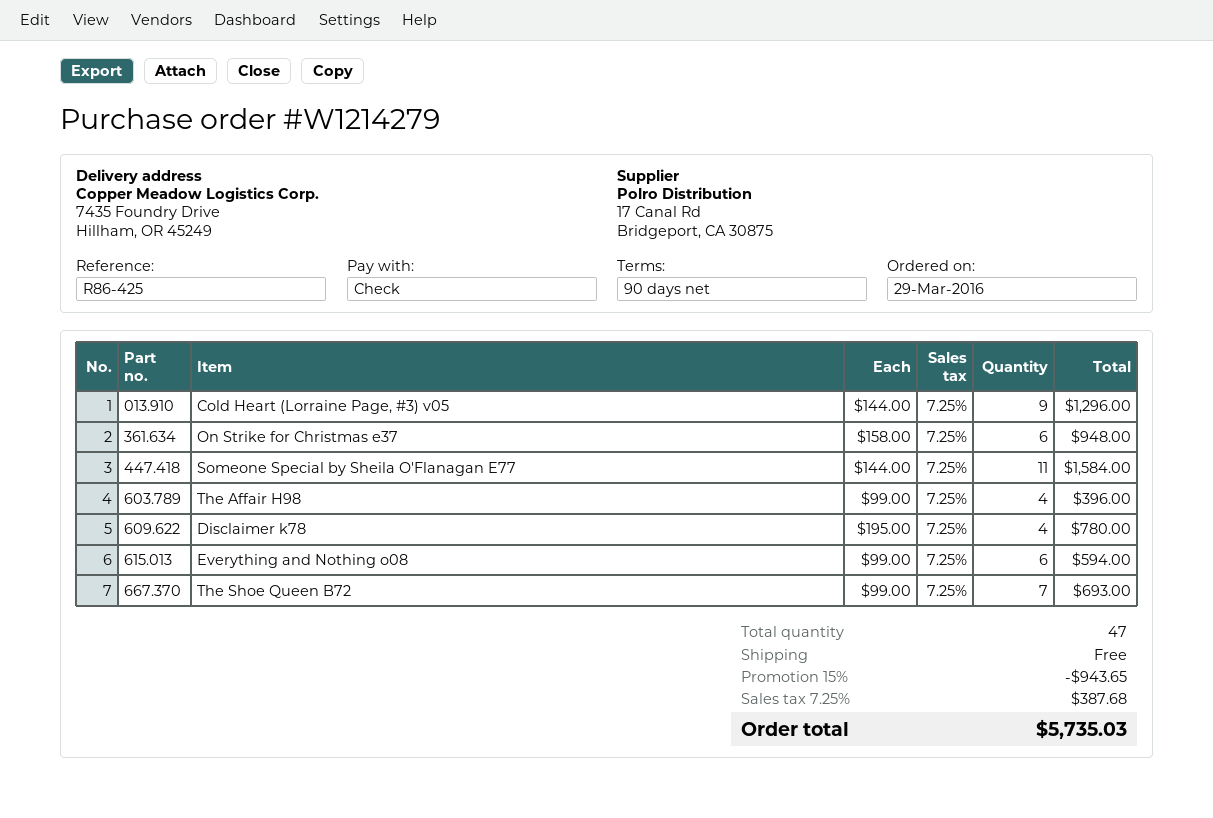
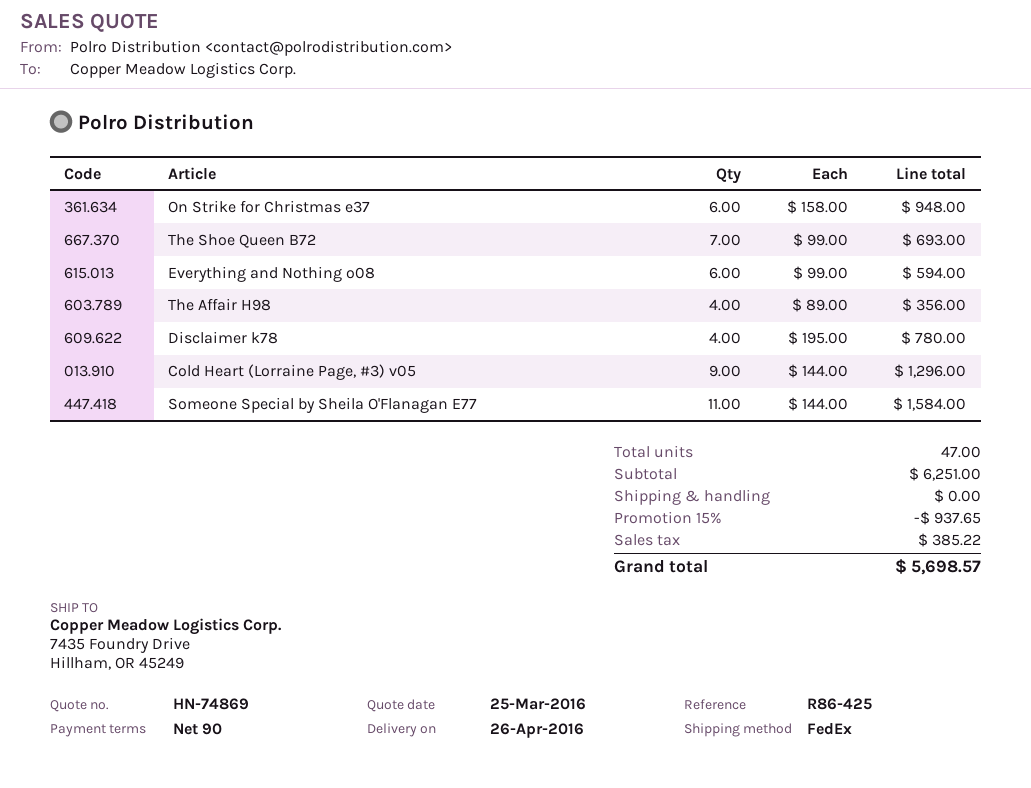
The Affair H98: 4 x 99.00 = 396.00 -> 4 x 89.00 = 356.00
discount: 15% = 943.65 -> 15% = 937.65
tax: 387.68 -> 385.22
total: 5735.03 -> 5698.57

